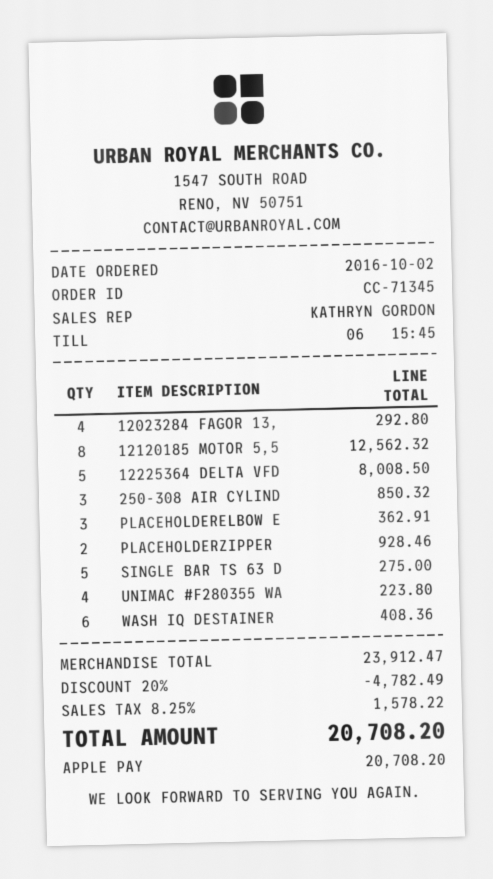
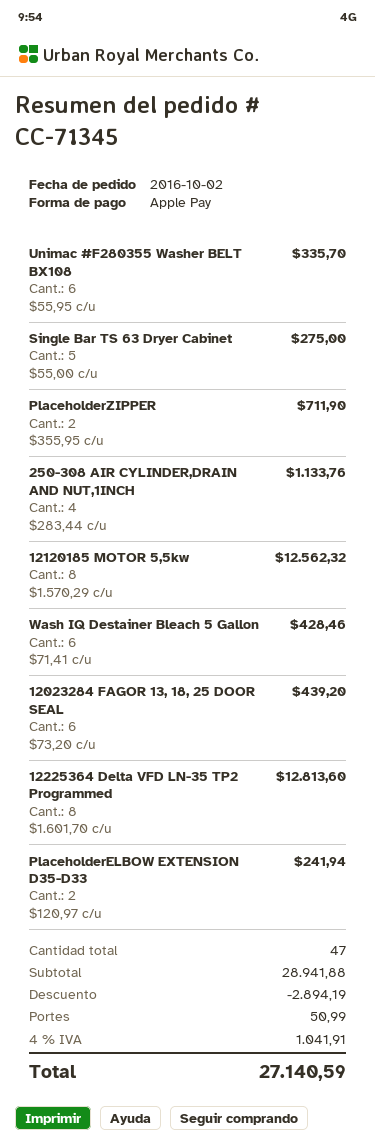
12023284 FAGOR 13,: 4 for 292.80 -> 6 for 439.20
12225364 DELTA VFD: 5 for 8008.50 -> 8 for 12813.60
250-308 AIR CYLIND: 3 for 850.32 -> 4 for 1133.76
PLACEHOLDERELBOW E: 3 for 362.91 -> 2 for 241.94
PLACEHOLDERZIPPER: 2 for 928.46 -> 2 for 711.90
UNIMAC #F280355 WA: 4 for 223.80 -> 6 for 335.70
WASH IQ DESTAINER: 6 for 408.36 -> 6 for 428.46
subtotal: 23912.47 -> 28941.88
discount: 4782.49 -> 2894.19
shipping: none -> 50.99
tax: 8.25% = 1578.22 -> 4% = 1041.91
total: 20708.20 -> 27140.59

